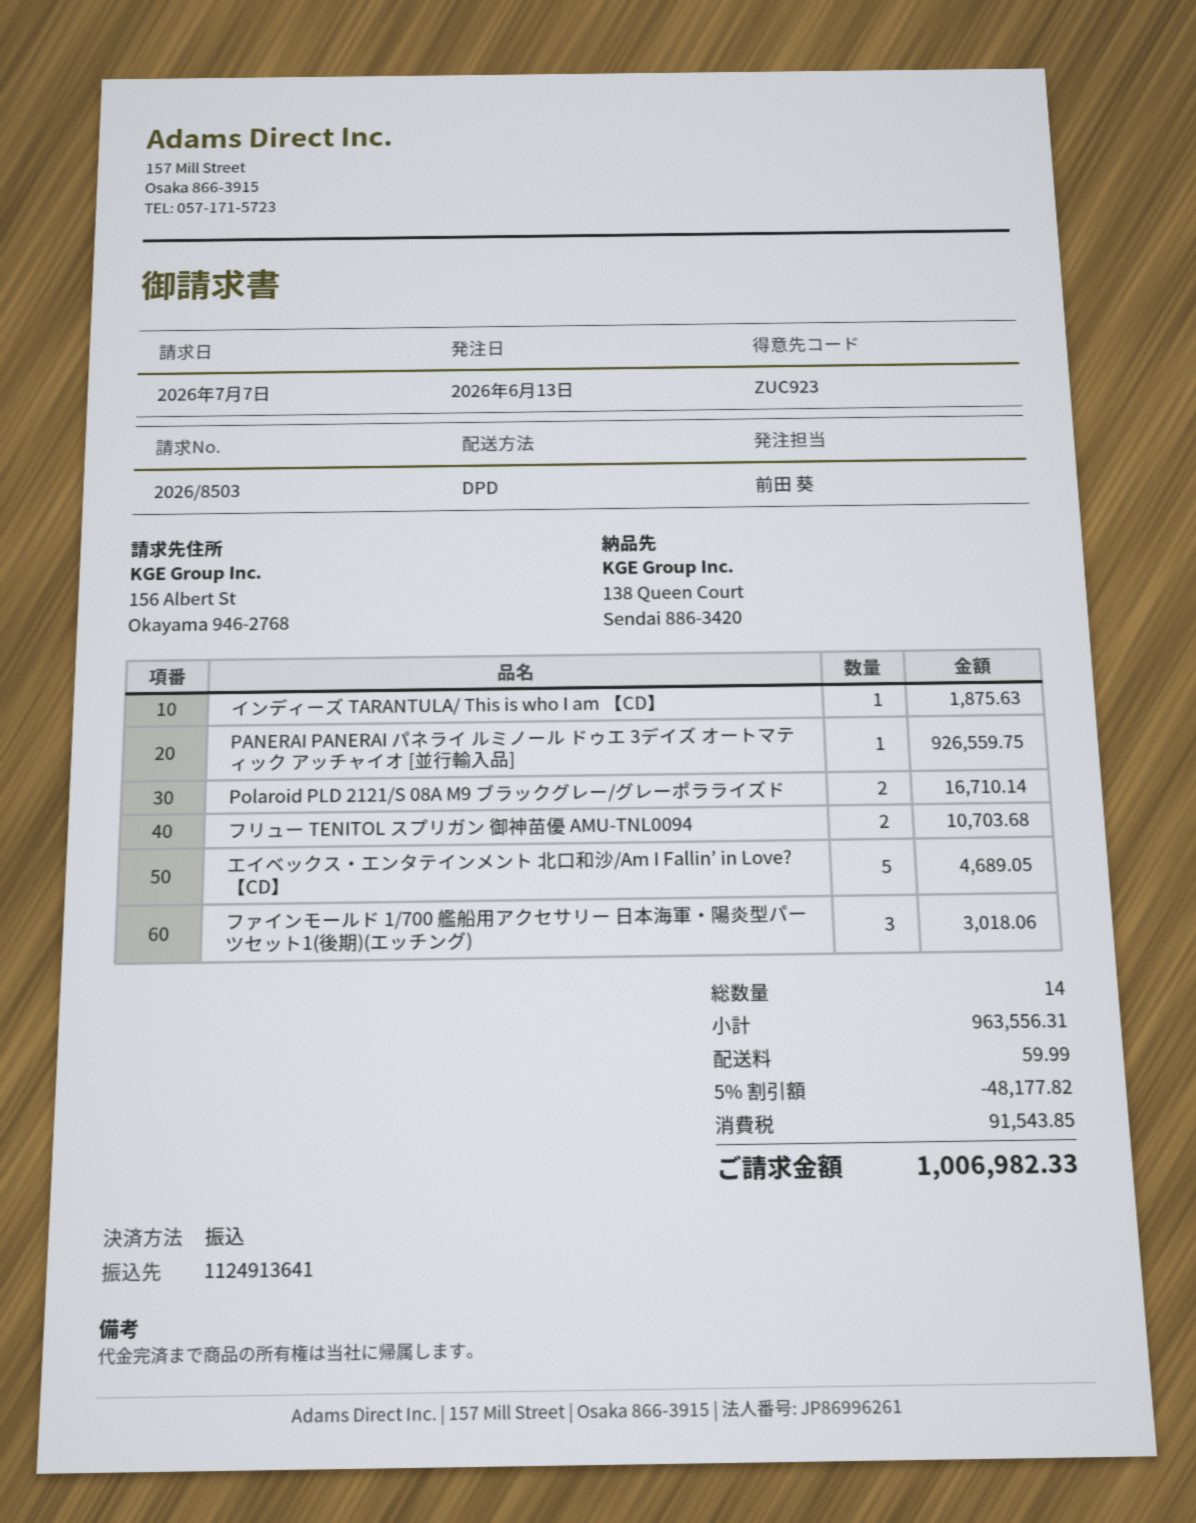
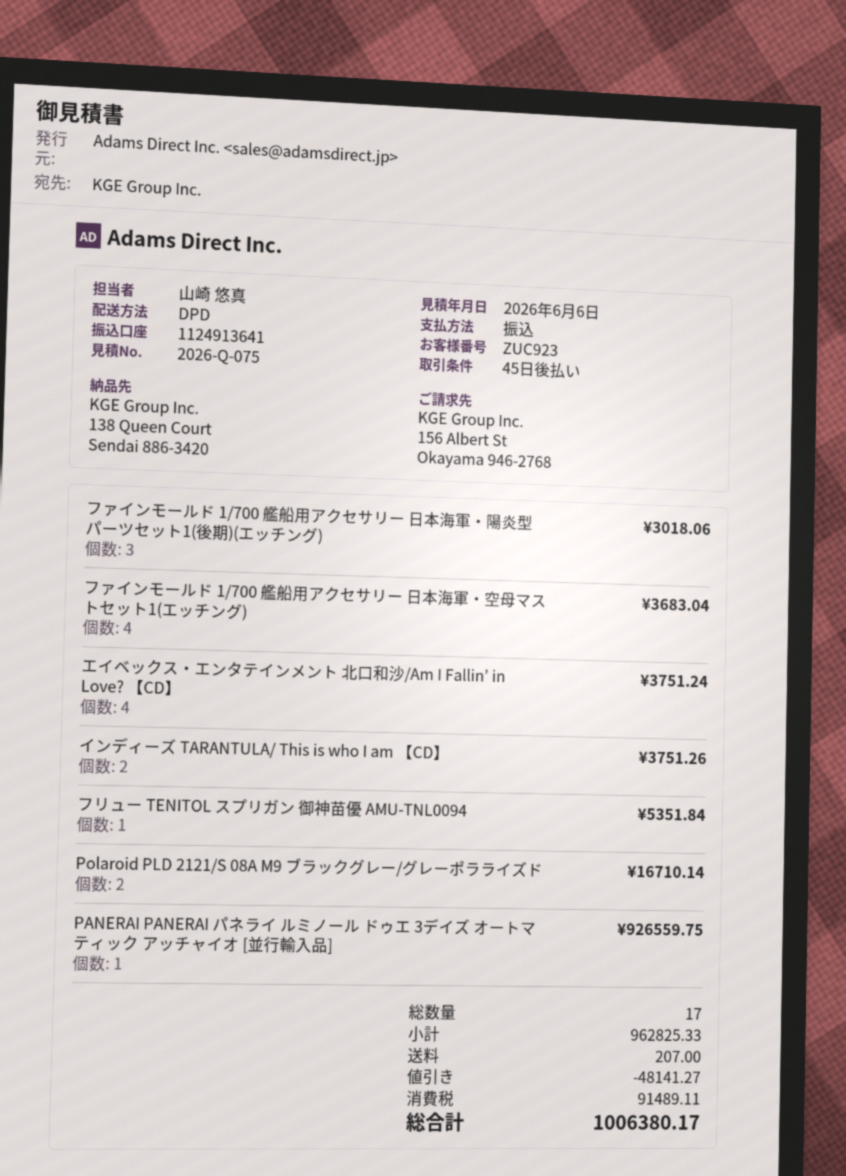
インディーズ TARANTULA/ This is who I am 【CD】: 1 for 1875.63 -> 2 for 3751.26
フリュー TENITOL スプリガン 御神苗優 AMU-TNL0094: 2 for 10703.68 -> 1 for 5351.84
エイベックス・エンタテインメント 北口和沙/Am I Fallin’ in Love? 【CD】: 5 for 4689.05 -> 4 for 3751.24
ファインモールド 1/700 艦船用アクセサリー 日本海軍・空母マストセット1(エッチング): none -> 4 for 3683.04
total quantity: 14 -> 17
subtotal: 963556.31 -> 962825.33
discount: 48177.82 -> 48141.27
shipping: 59.99 -> 207.00
tax: 91543.85 -> 91489.11
total: 1006982.33 -> 1006380.17

